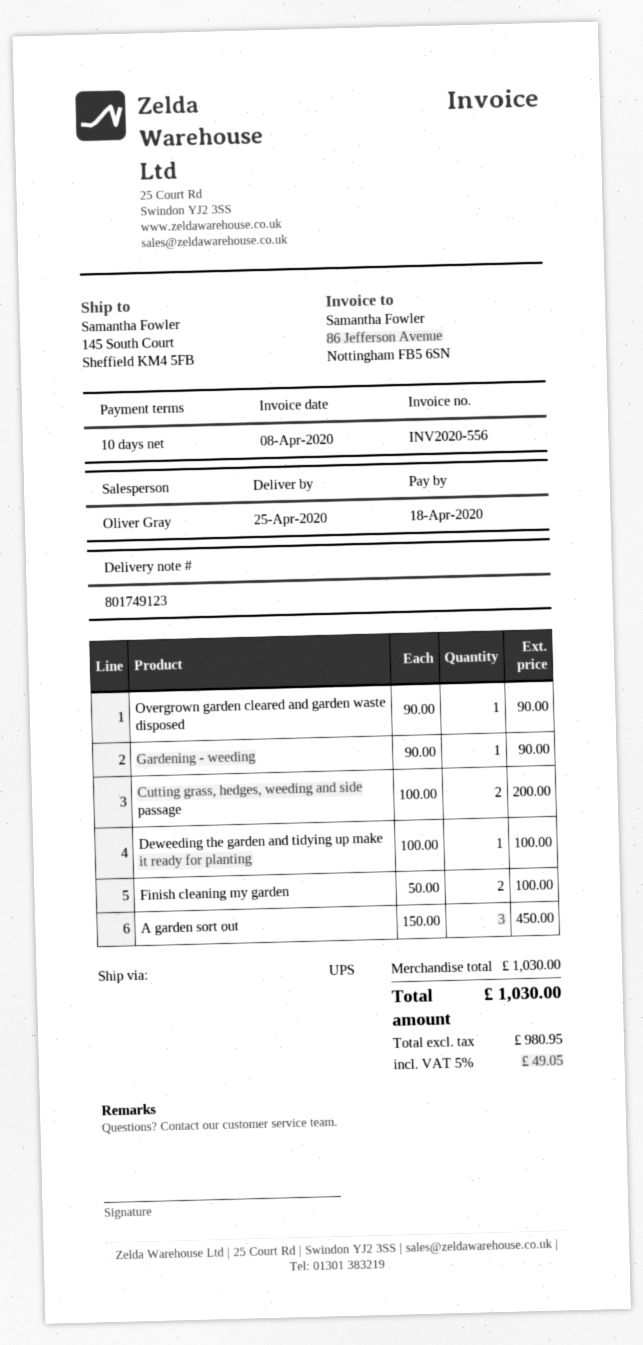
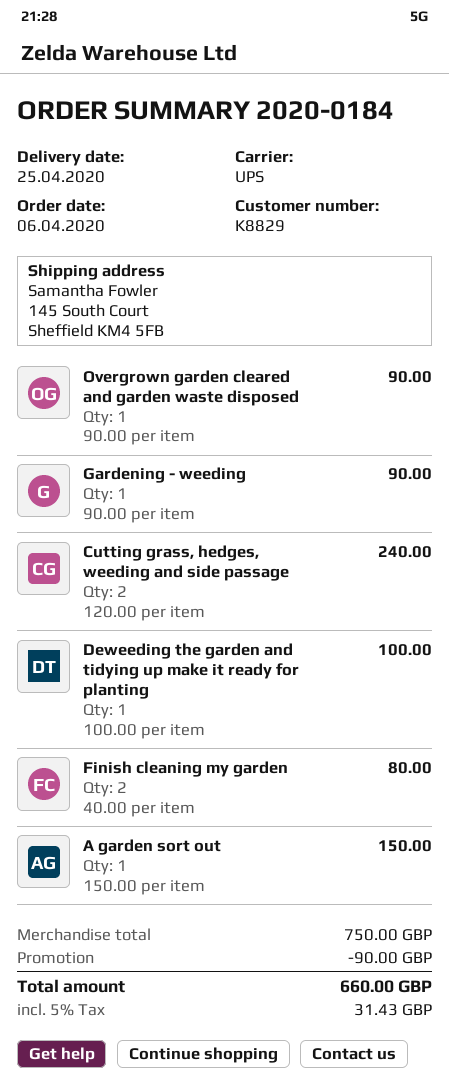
Cutting grass, hedges, weeding and side passage: 2 x 100.00 = 200.00 -> 2 x 120.00 = 240.00
Finish cleaning my garden: 2 x 50.00 = 100.00 -> 2 x 40.00 = 80.00
A garden sort out: 3 x 150.00 = 450.00 -> 1 x 150.00 = 150.00
subtotal: 1030.00 -> 750.00
discount: none -> 90.00
tax: 5% = 49.05 -> 5% = 31.43
total: 1030.00 -> 660.00

